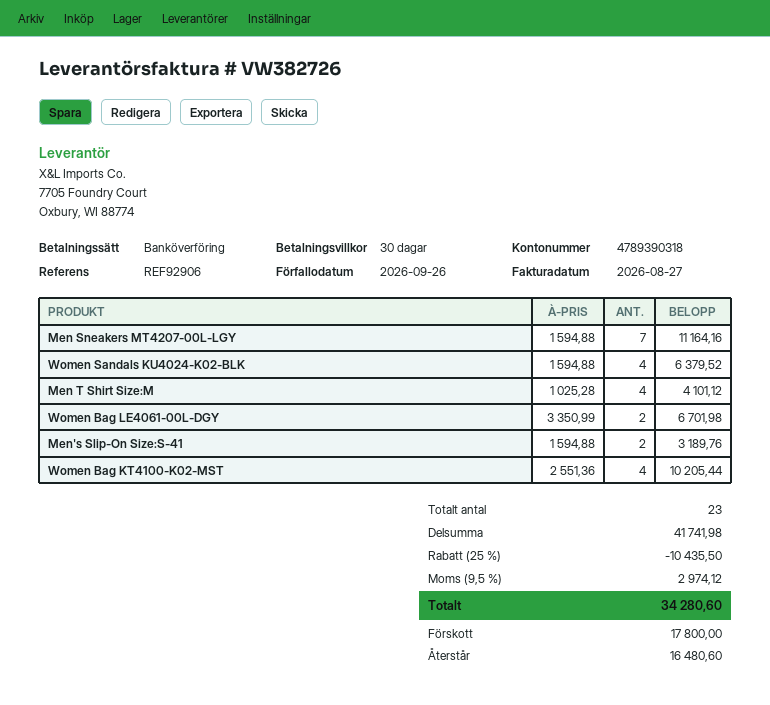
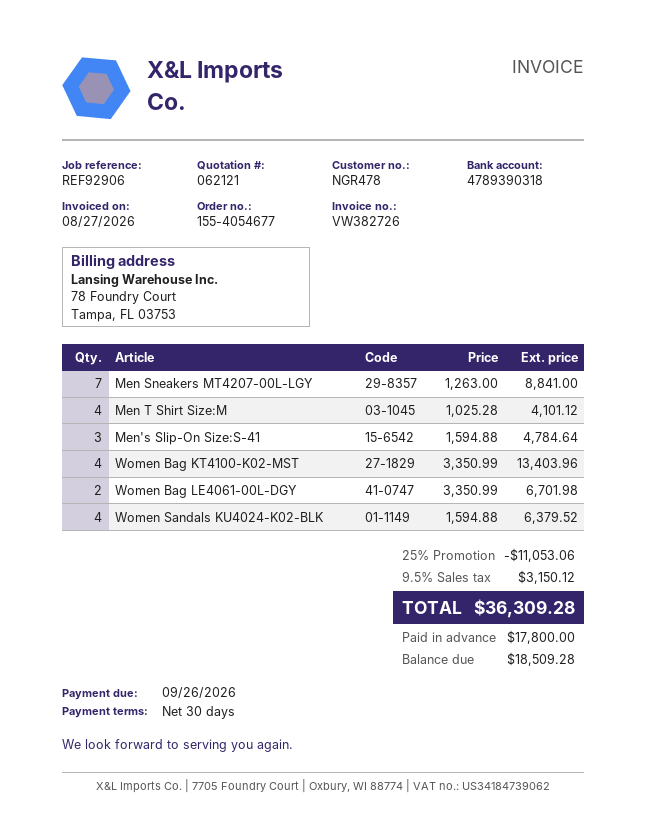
Men Sneakers MT4207-00L-LGY: 7 x 1594.88 = 11164.16 -> 7 x 1263.00 = 8841.00
Men's Slip-On Size:S-41: 2 x 1594.88 = 3189.76 -> 3 x 1594.88 = 4784.64
Women Bag KT4100-K02-MST: 4 x 2551.36 = 10205.44 -> 4 x 3350.99 = 13403.96
discount: 25% = 10435.50 -> 25% = 11053.06
tax: 9.5% = 2974.12 -> 9.5% = 3150.12
total: 34280.60 -> 36309.28
balance: 16480.60 -> 18509.28

